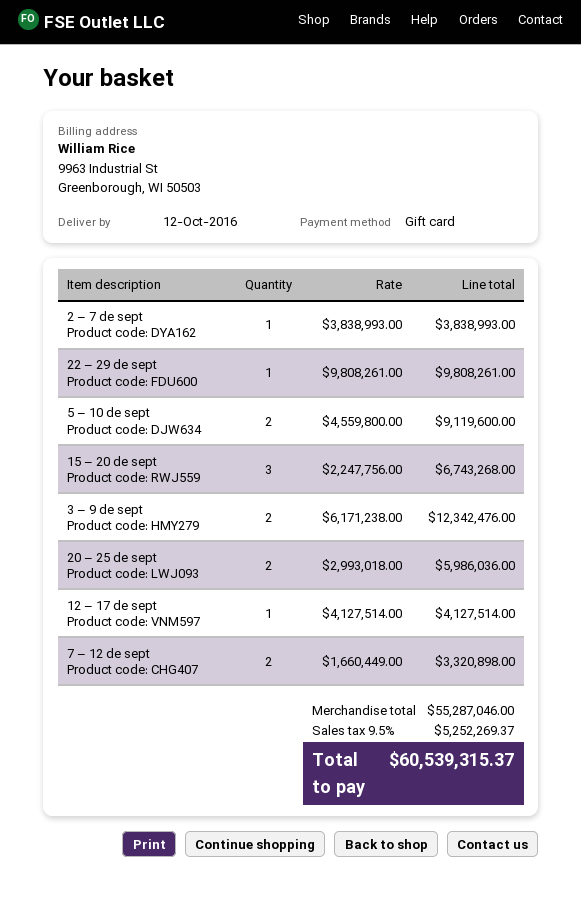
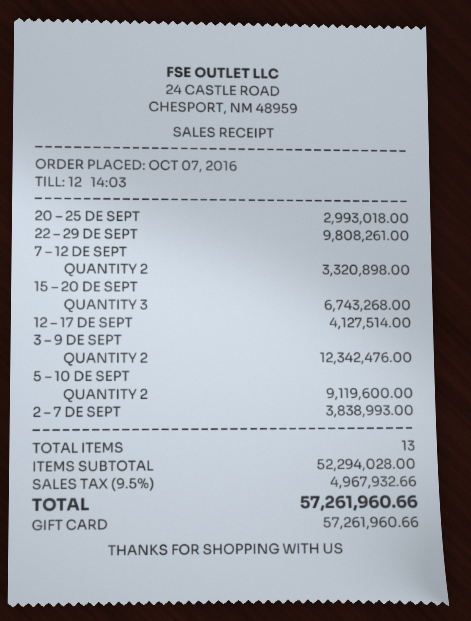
20 – 25 de sept: 2 for 5986036.00 -> 1 for 2993018.00
subtotal: 55287046.00 -> 52294028.00
tax: 9.5% = 5252269.37 -> 9.5% = 4967932.66
total: 60539315.37 -> 57261960.66

